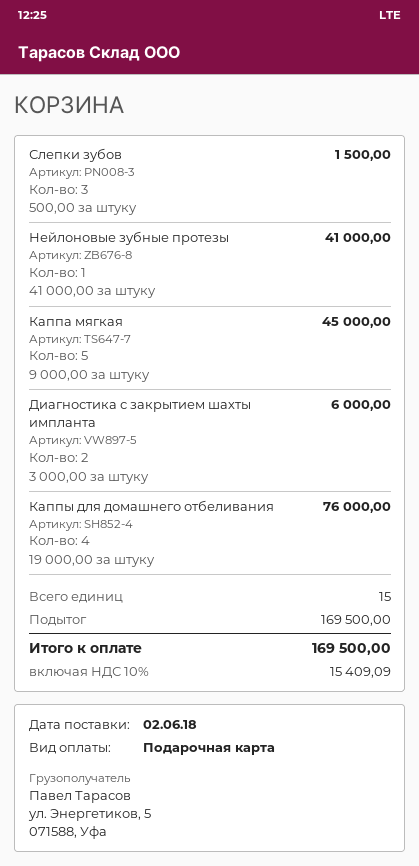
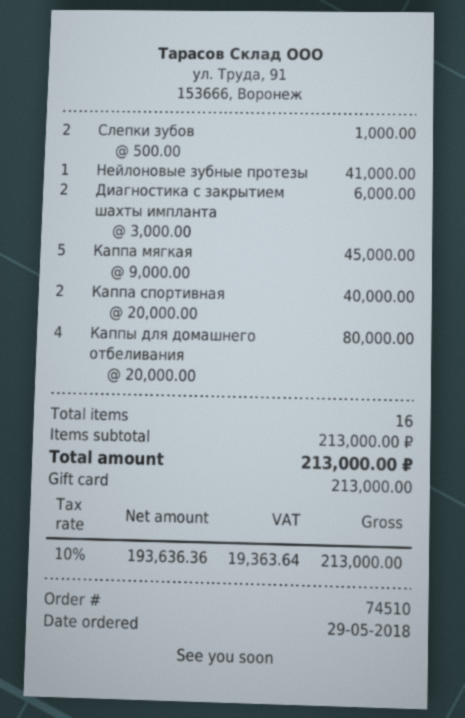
Слепки зубов: 3 x 500.00 = 1500.00 -> 2 x 500.00 = 1000.00
Каппы для домашнего отбеливания: 4 x 19000.00 = 76000.00 -> 4 x 20000.00 = 80000.00
Каппа спортивная: none -> 2 x 20000.00 = 40000.00
total quantity: 15 -> 16
subtotal: 169500.00 -> 213000.00
tax: 10% = 15409.09 -> 10% = 19363.64
total: 169500.00 -> 213000.00

